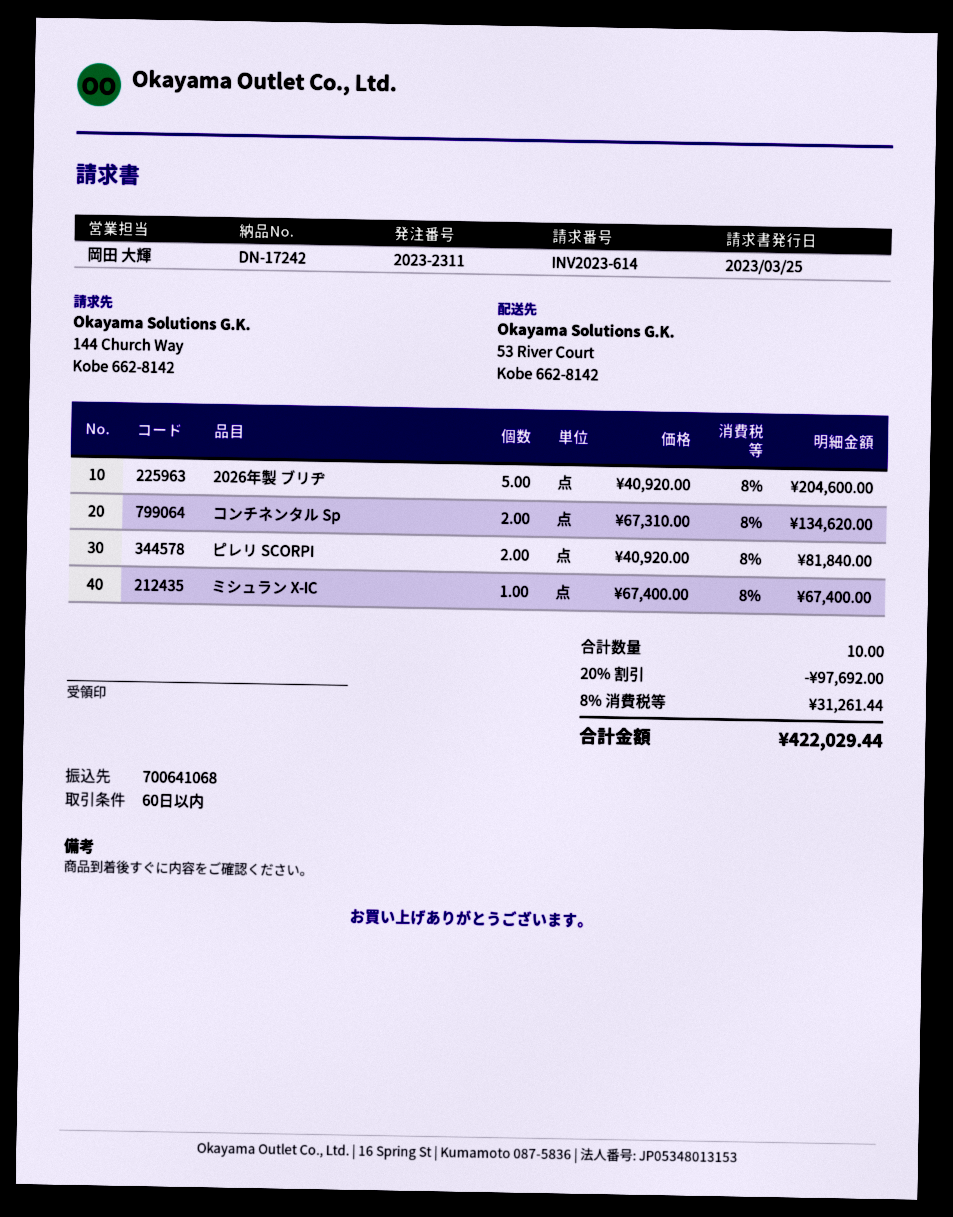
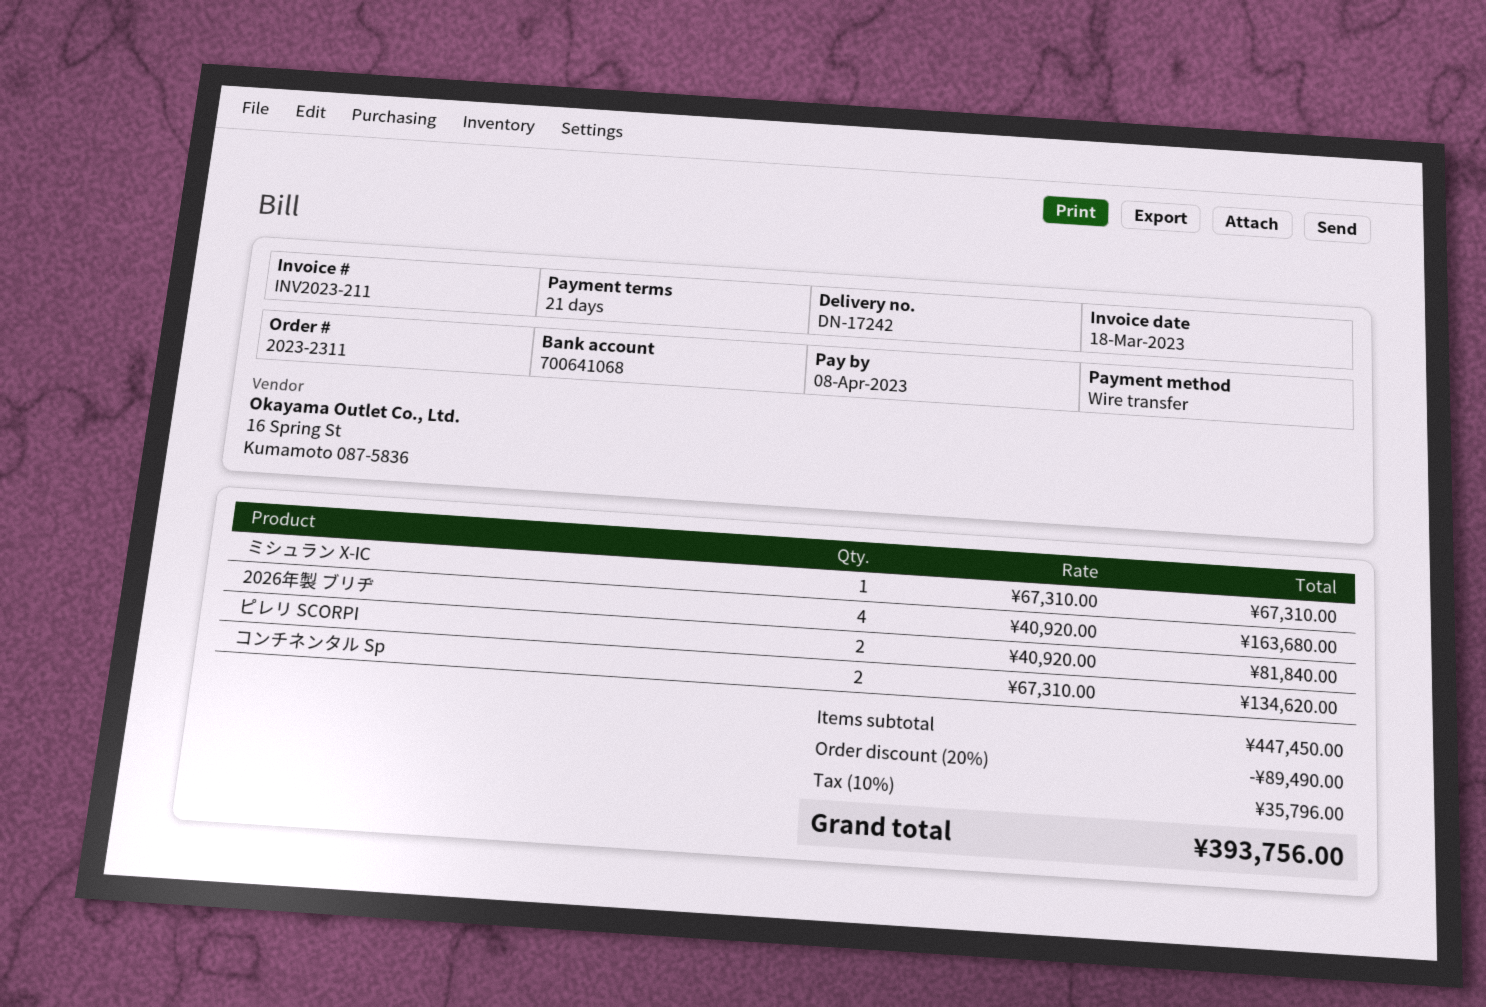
invoice number: INV2023-614 -> INV2023-211
invoice date: 2023-03-25 -> 2023-03-18
payment terms: 60 days -> 21 days
2026年製 ブリヂ: 5 x 40920.00 = 204600.00 -> 4 x 40920.00 = 163680.00
ミシュラン X-IC: 1 x 67400.00 = 67400.00 -> 1 x 67310.00 = 67310.00
discount: 20% = 97692.00 -> 20% = 89490.00
tax: 8% = 31261.44 -> 10% = 35796.00
total: 422029.44 -> 393756.00

